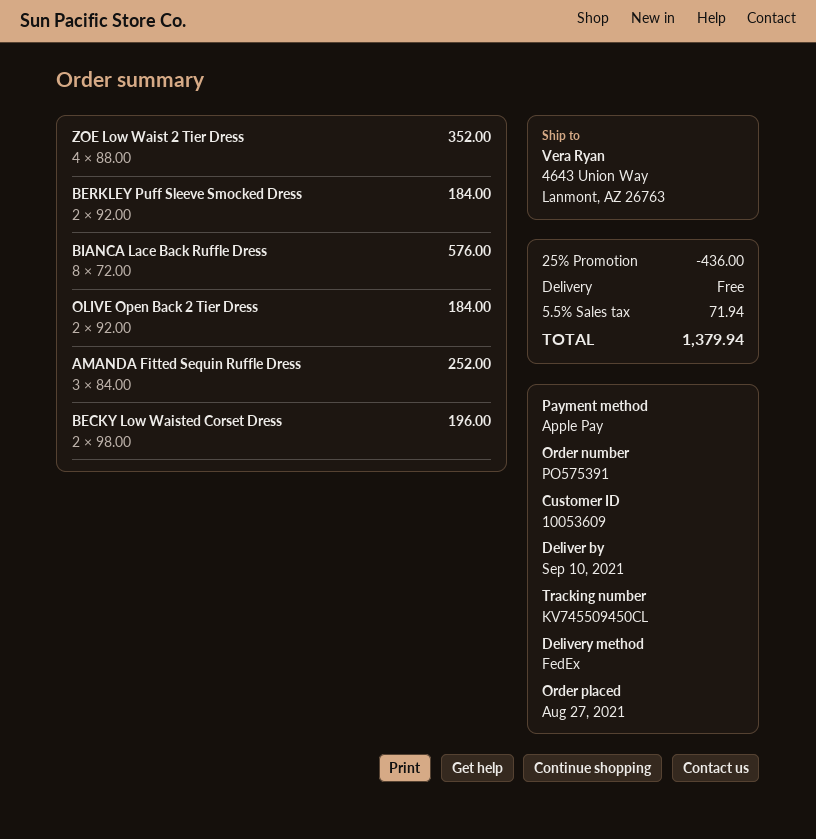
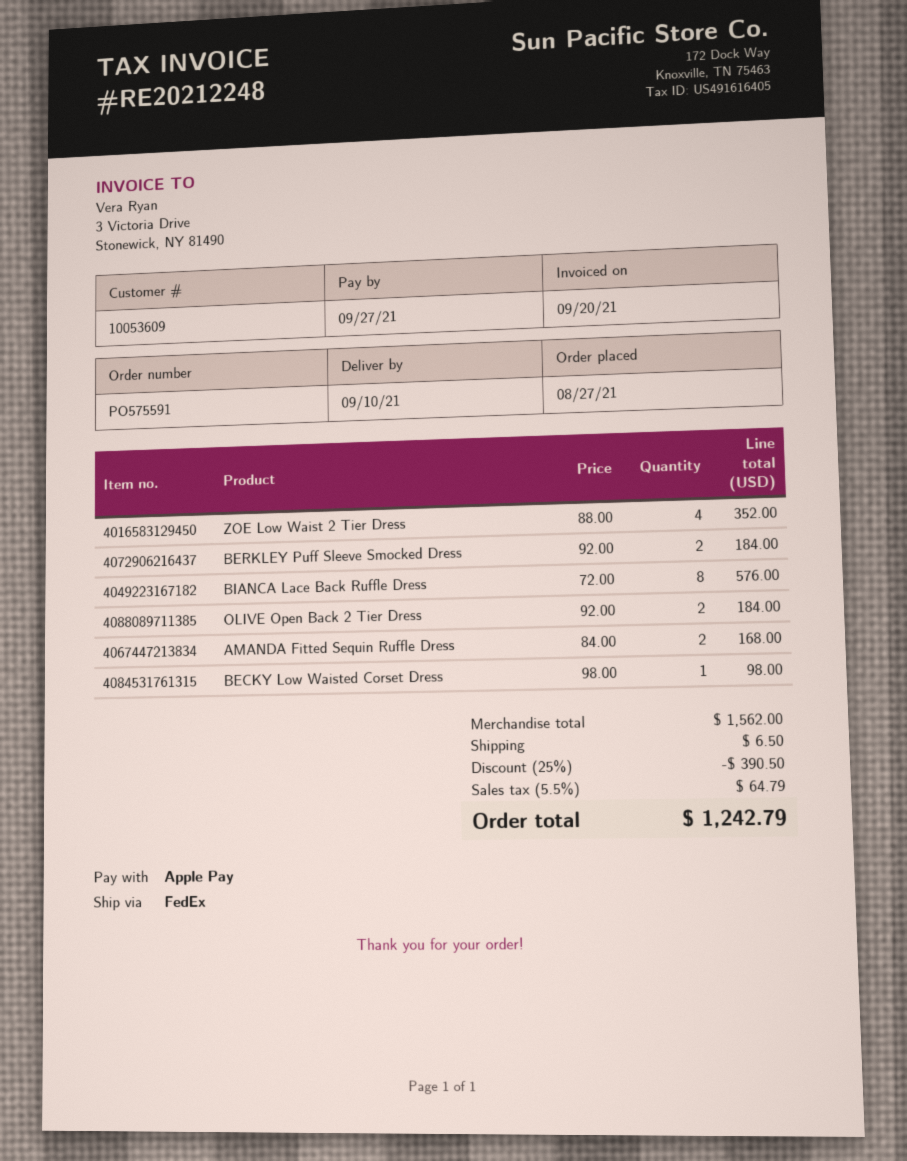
order number: PO575391 -> PO575591
AMANDA Fitted Sequin Ruffle Dress: 3 x 84.00 = 252.00 -> 2 x 84.00 = 168.00
BECKY Low Waisted Corset Dress: 2 x 98.00 = 196.00 -> 1 x 98.00 = 98.00
discount: 25% = 436.00 -> 25% = 390.50
shipping: 0.00 -> 6.50
tax: 5.5% = 71.94 -> 5.5% = 64.79
total: 1379.94 -> 1242.79

